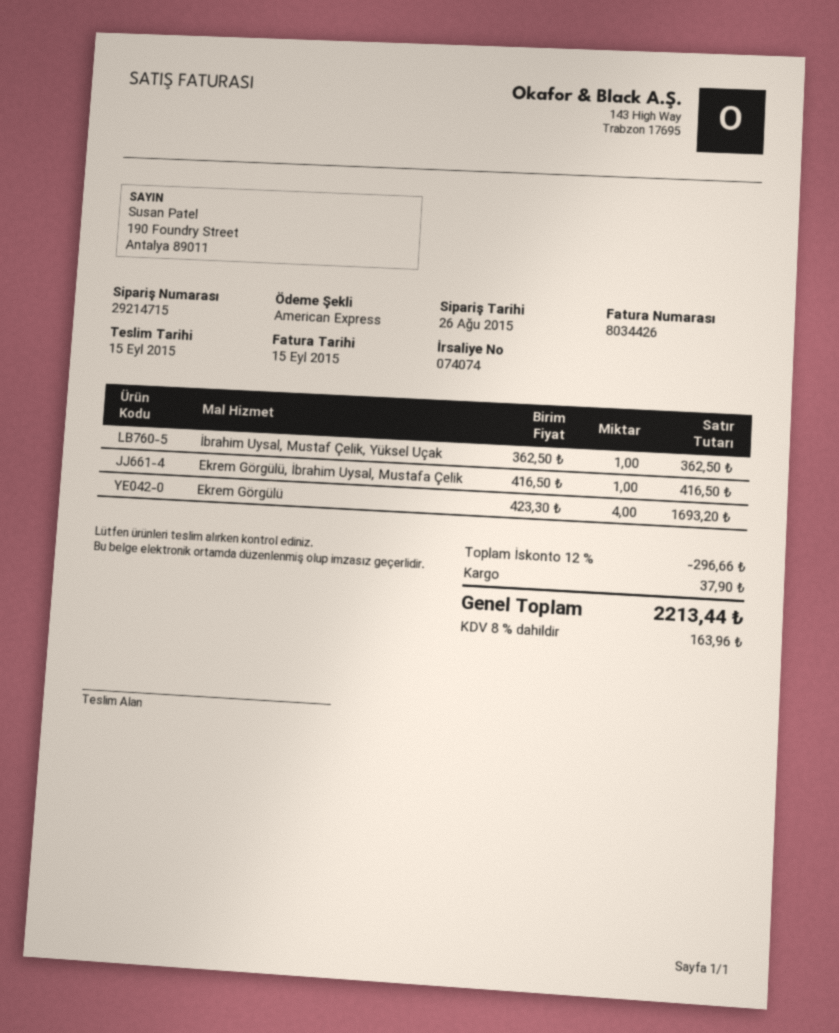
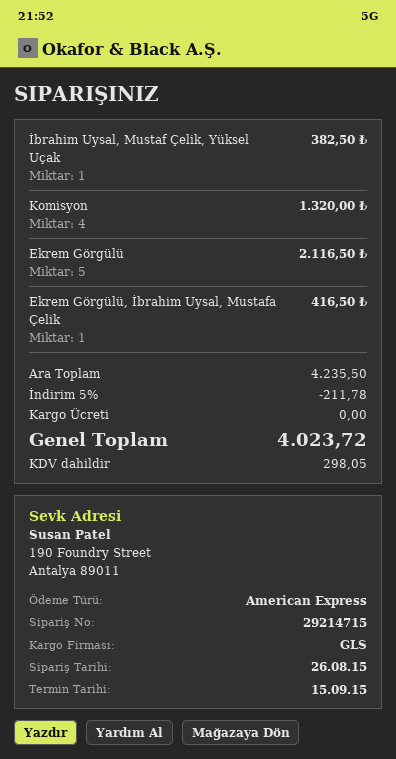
İbrahim Uysal, Mustaf Çelik, Yüksel Uçak: 1 for 362.50 -> 1 for 382.50
Ekrem Görgülü: 4 for 1693.20 -> 5 for 2116.50
Komisyon: none -> 4 for 1320.00
discount: 12% = 296.66 -> 5% = 211.78
shipping: 37.90 -> 0.00
tax: 163.96 -> 298.05
total: 2213.44 -> 4023.72

